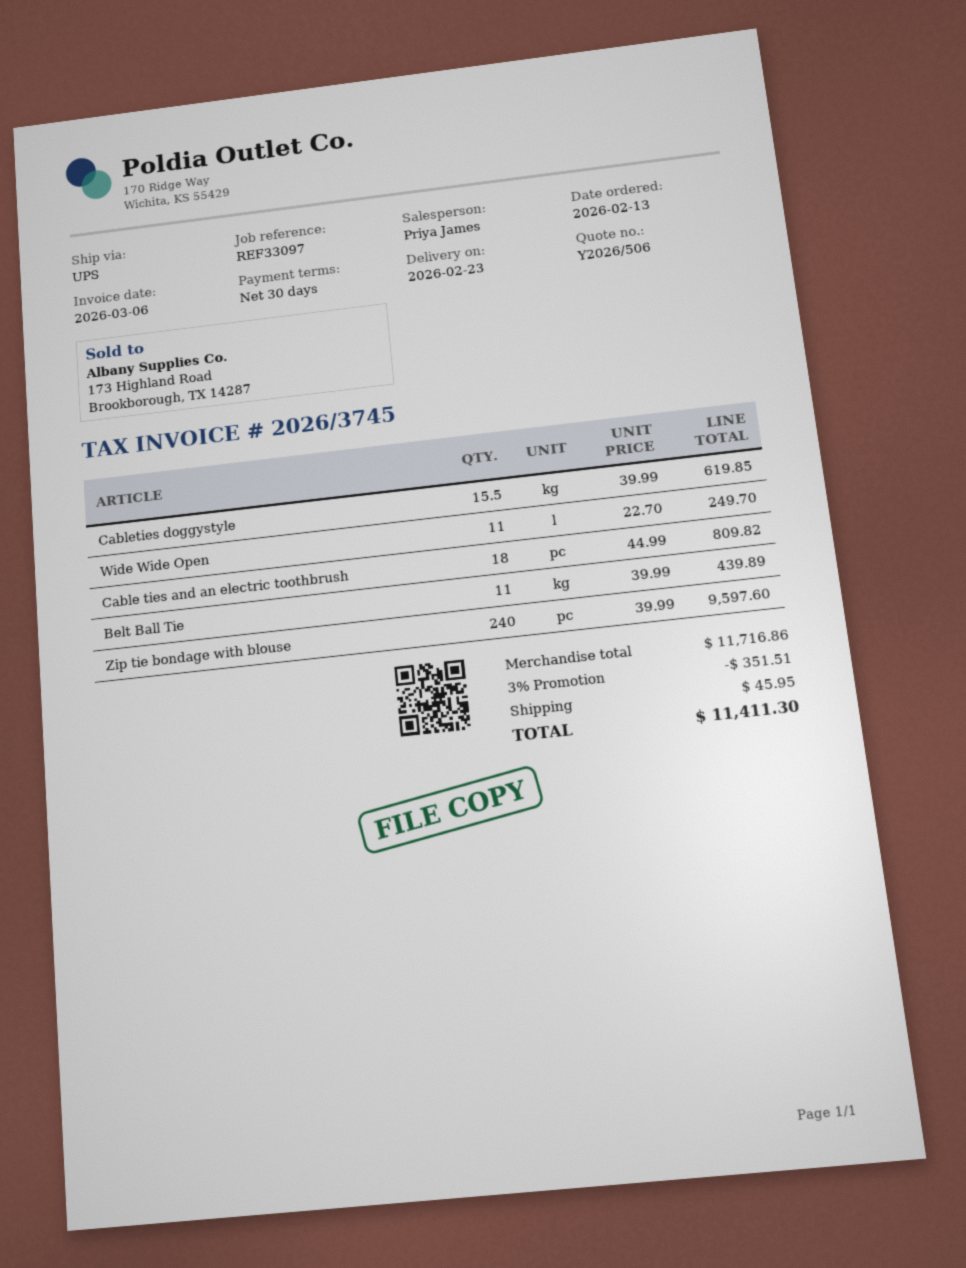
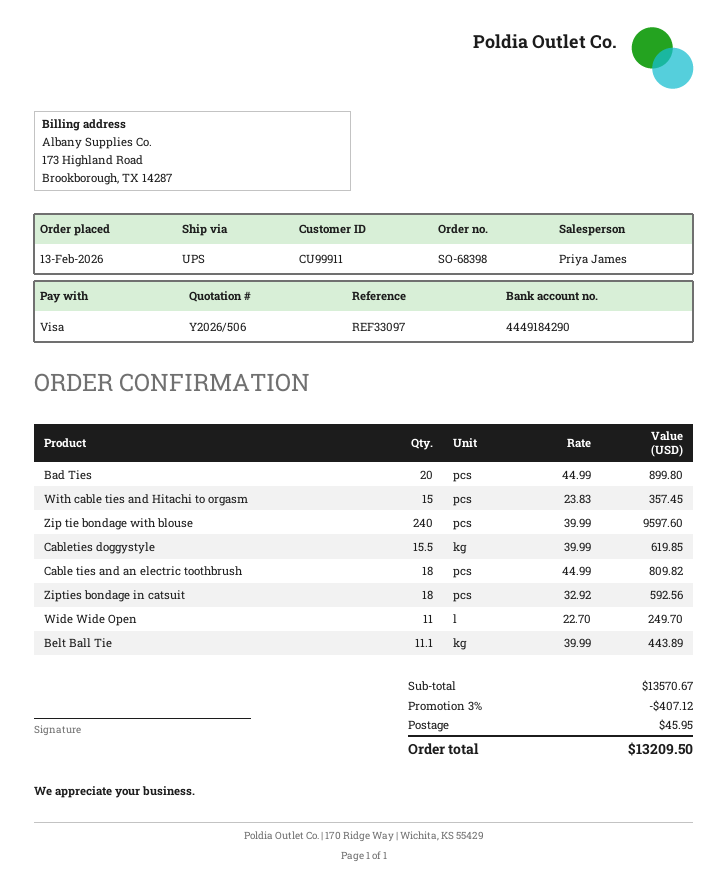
Belt Ball Tie: 11 x 39.99 = 439.89 -> 11.1 x 39.99 = 443.89
Bad Ties: none -> 20 x 44.99 = 899.80
With cable ties and Hitachi to orgasm: none -> 15 x 23.83 = 357.45
Zipties bondage in catsuit: none -> 18 x 32.92 = 592.56
subtotal: 11716.86 -> 13570.67
discount: 3% = 351.51 -> 3% = 407.12
total: 11411.30 -> 13209.50

